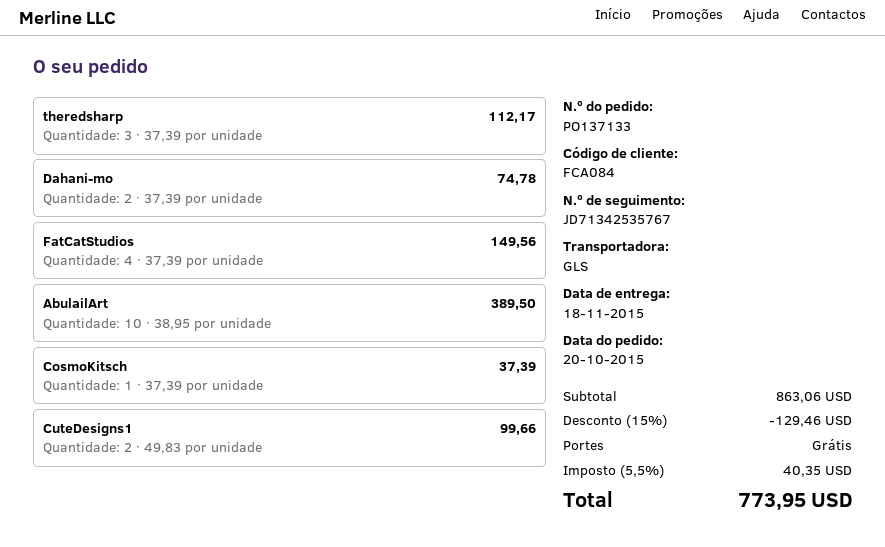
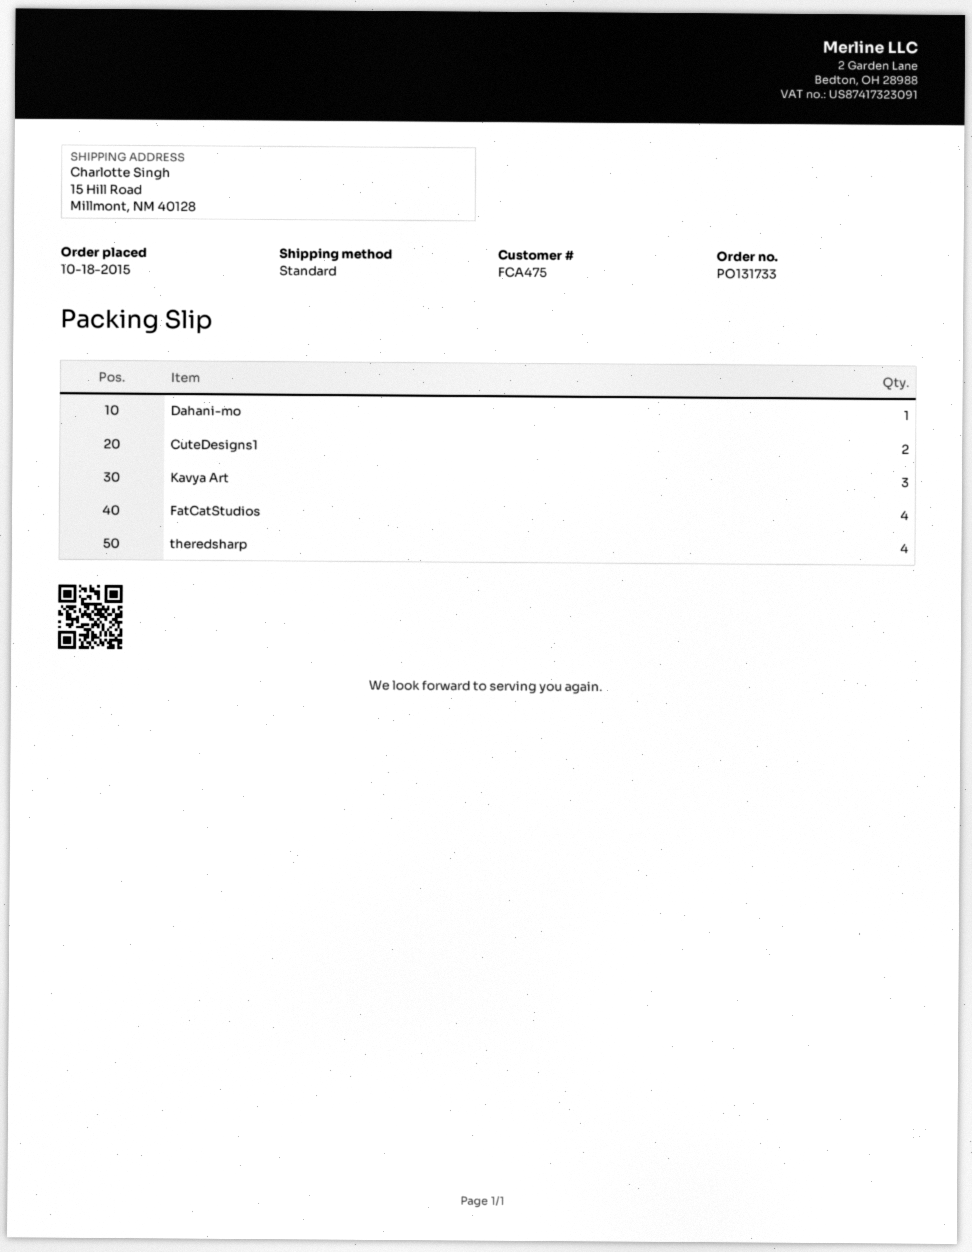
order number: PO137133 -> PO131733
order date: 2015-10-20 -> 2015-10-18
customer number: FCA084 -> FCA475
shipping method: GLS -> standard
theredsharp: 3 -> 4
Dahani-mo: 2 -> 1
AbulailArt: 10 -> none
CosmoKitsch: 1 -> none
Kavya Art: none -> 3

